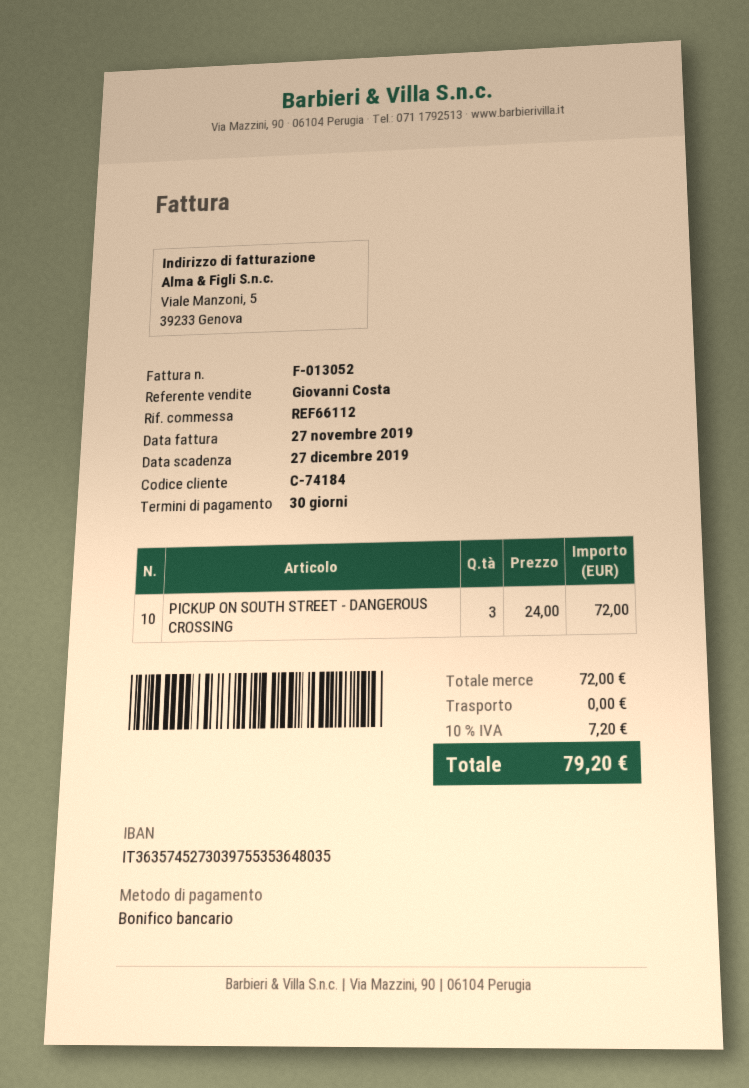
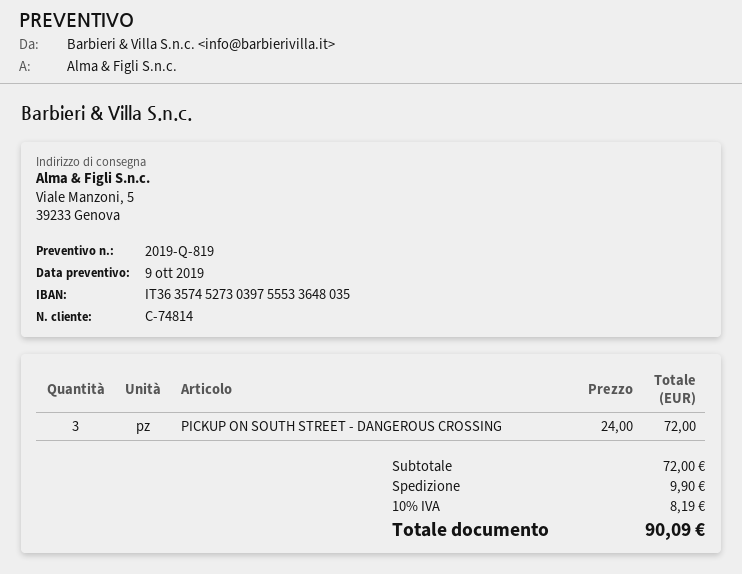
customer number: C-74184 -> C-74814
bank account: IT3635745273039755353648035 -> IT3635745273039755533648035
shipping: 0.00 -> 9.90
tax: 10% = 7.20 -> 10% = 8.19
total: 79.20 -> 90.09

